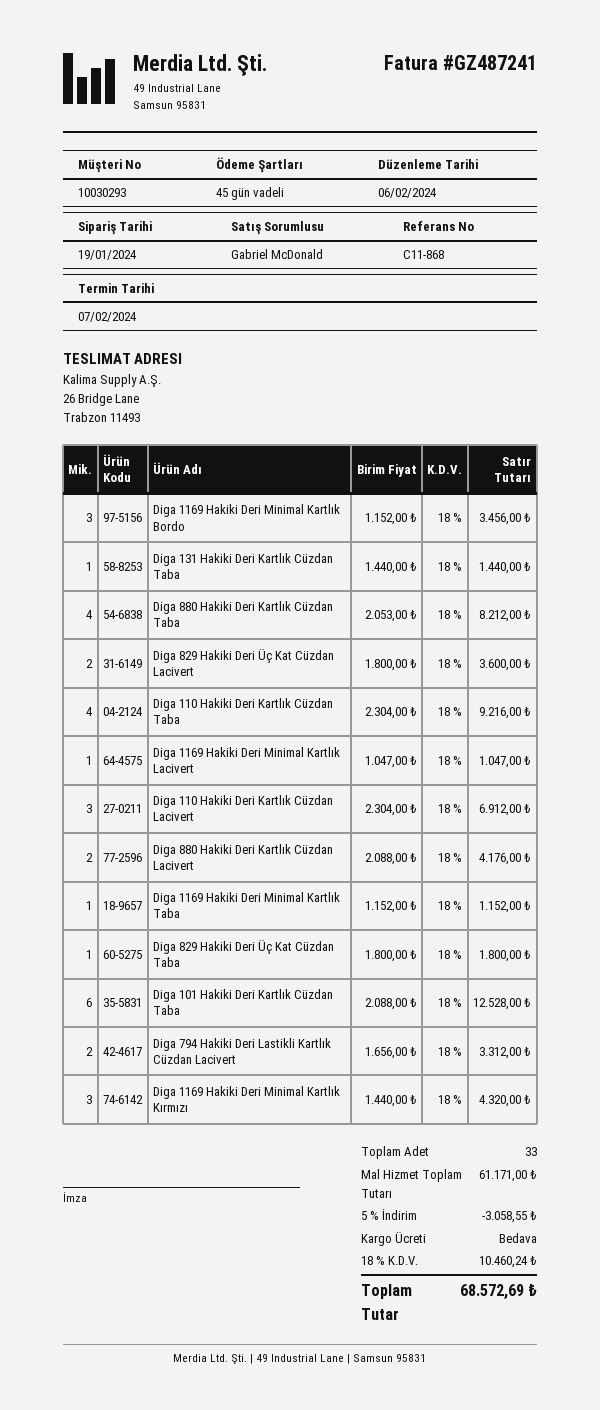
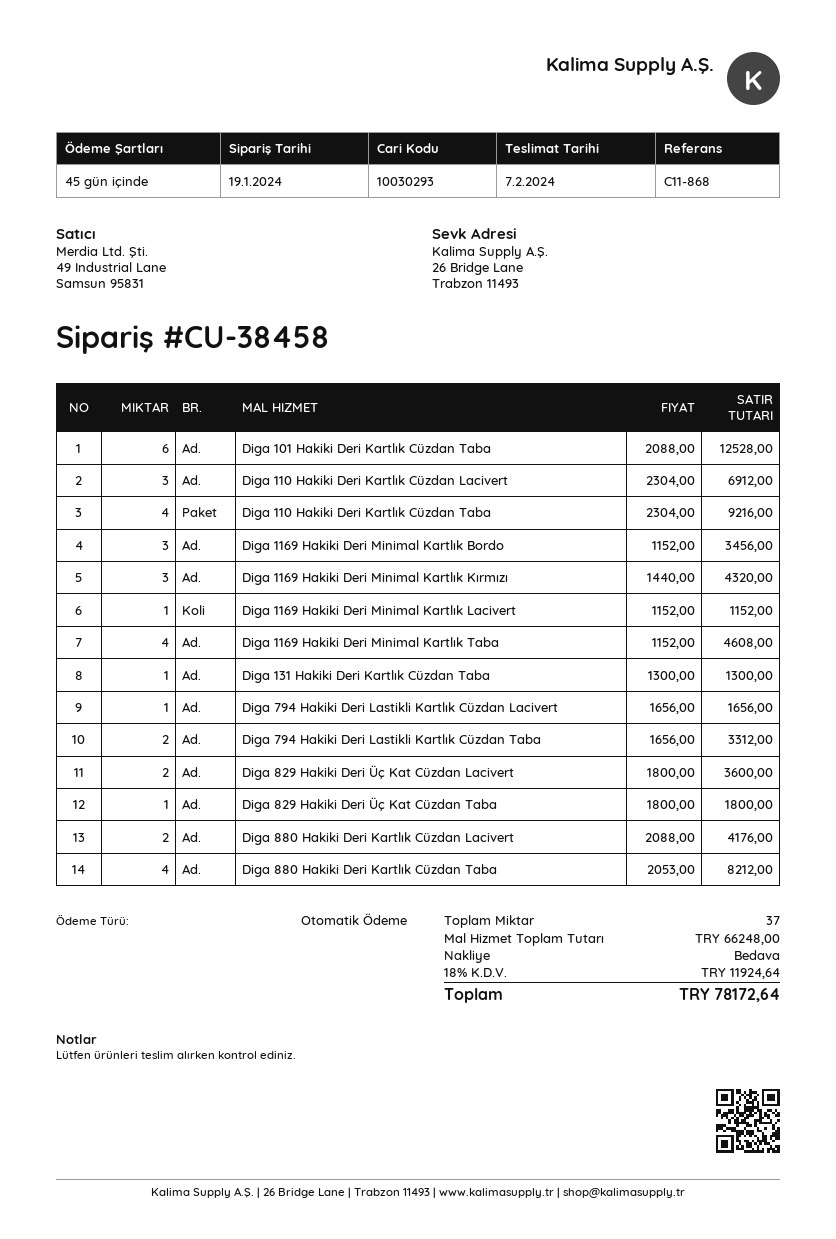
Diga 131 Hakiki Deri Kartlık Cüzdan Taba: 1 x 1440.00 = 1440.00 -> 1 x 1300.00 = 1300.00
Diga 1169 Hakiki Deri Minimal Kartlık Lacivert: 1 x 1047.00 = 1047.00 -> 1 x 1152.00 = 1152.00
Diga 1169 Hakiki Deri Minimal Kartlık Taba: 1 x 1152.00 = 1152.00 -> 4 x 1152.00 = 4608.00
Diga 794 Hakiki Deri Lastikli Kartlık Cüzdan Lacivert: 2 x 1656.00 = 3312.00 -> 1 x 1656.00 = 1656.00
Diga 794 Hakiki Deri Lastikli Kartlık Cüzdan Taba: none -> 2 x 1656.00 = 3312.00
total quantity: 33 -> 37
subtotal: 61171.00 -> 66248.00
discount: 5% = 3058.55 -> none
tax: 18% = 10460.24 -> 18% = 11924.64
total: 68572.69 -> 78172.64

